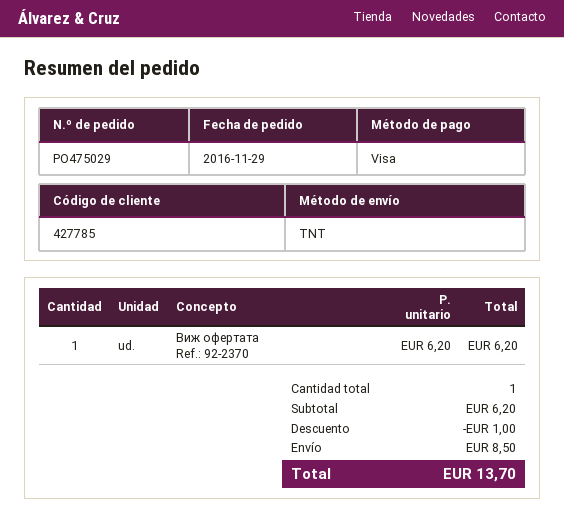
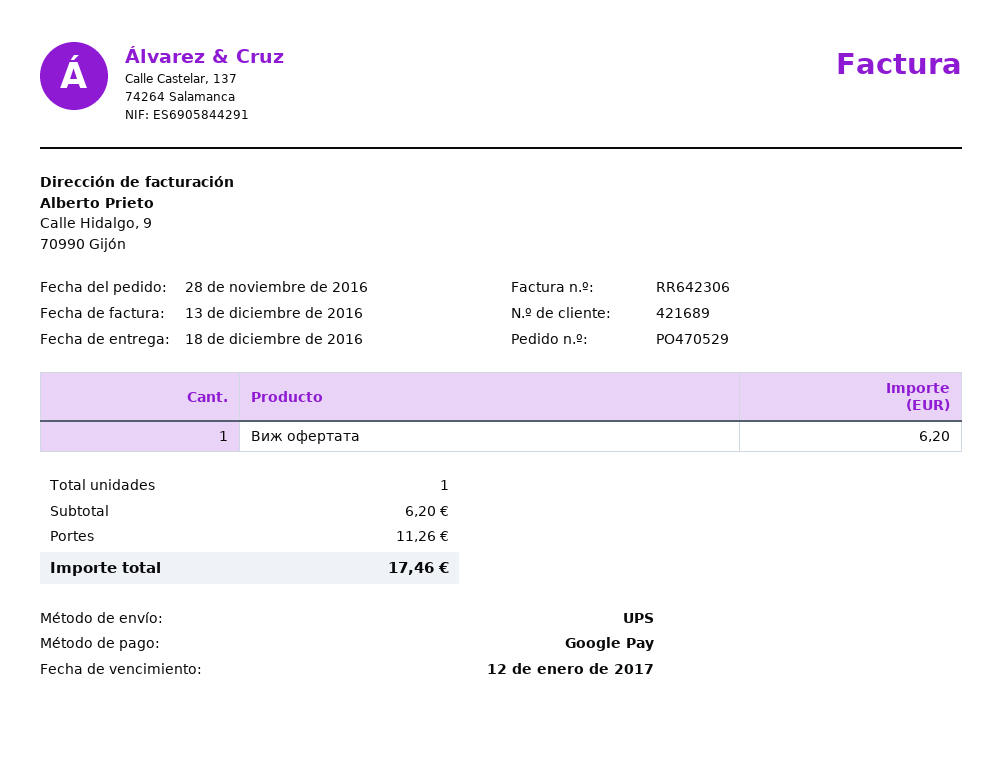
order number: PO475029 -> PO470529
order date: 2016-11-29 -> 2016-11-28
customer number: 427785 -> 421689
payment method: Visa -> Google Pay
shipping method: TNT -> UPS
discount: 1.00 -> none
shipping: 8.50 -> 11.26
total: 13.70 -> 17.46

